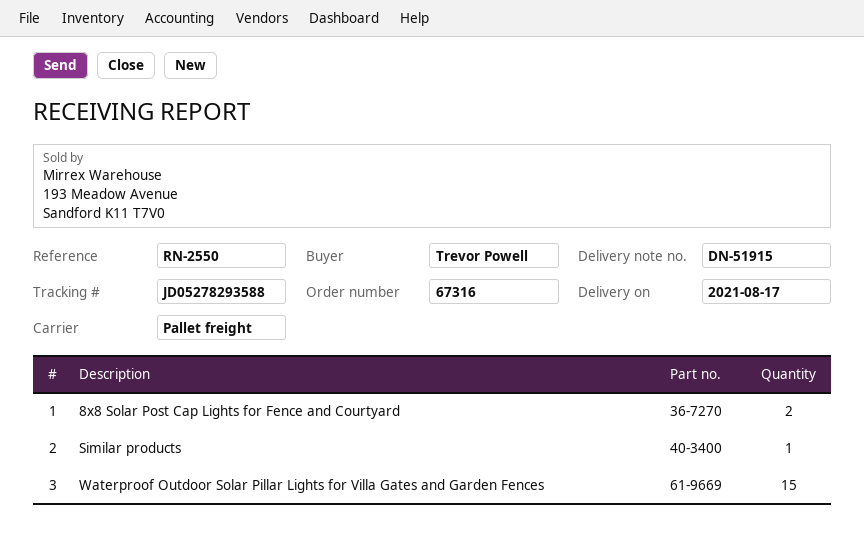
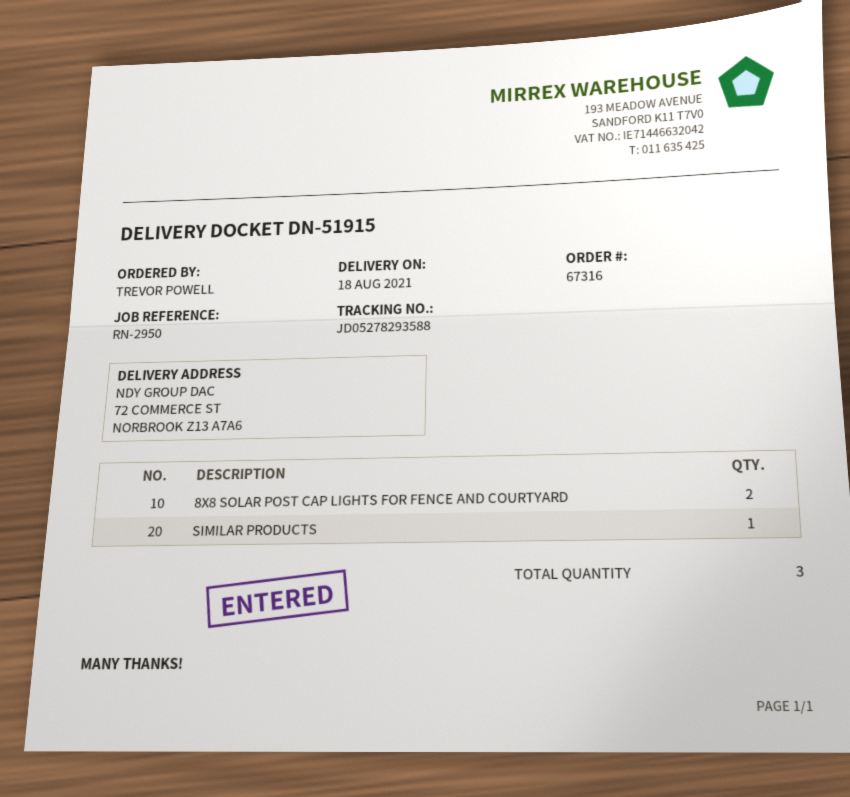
delivery date: 2021-08-17 -> 2021-08-18
reference: RN-2550 -> RN-2950
Waterproof Outdoor Solar Pillar Lights for Villa Gates and Garden Fences: 15 -> none

